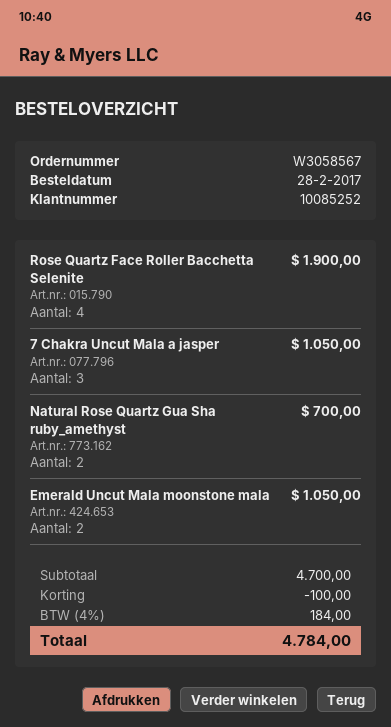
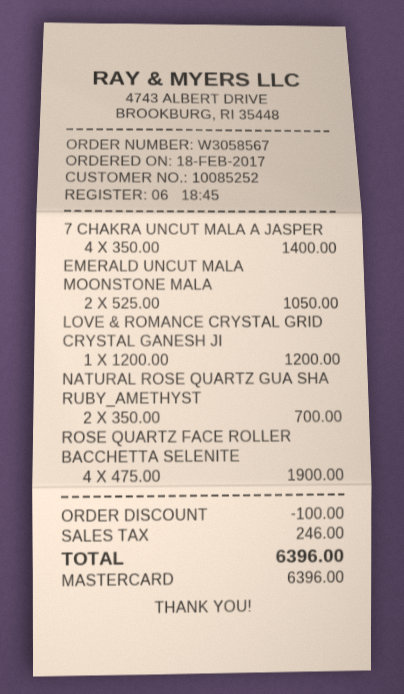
order date: 2017-02-28 -> 2017-02-18
7 Chakra Uncut Mala a jasper: 3 for 1050.00 -> 4 for 1400.00
LOVE & ROMANCE CRYSTAL GRID CRYSTAL GANESH JI: none -> 1 for 1200.00
tax: 184.00 -> 246.00
total: 4784.00 -> 6396.00

